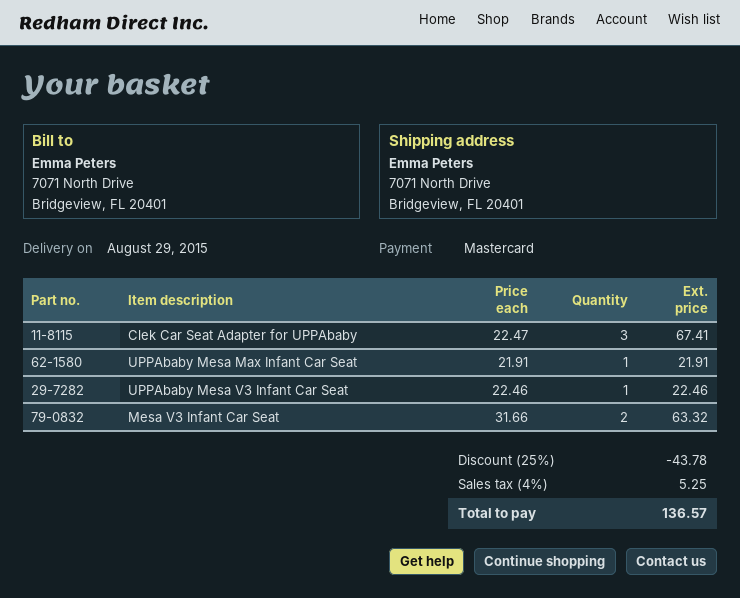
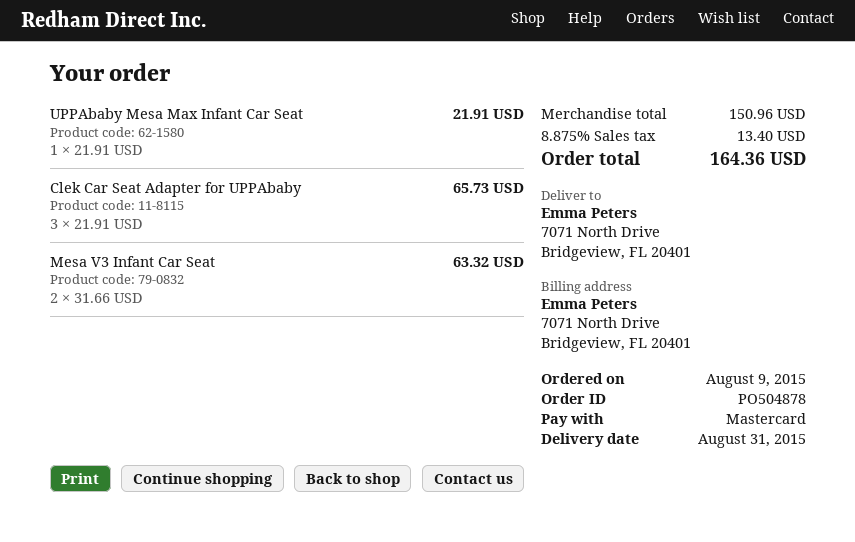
delivery date: 2015-08-29 -> 2015-08-31
Clek Car Seat Adapter for UPPAbaby: 3 x 22.47 = 67.41 -> 3 x 21.91 = 65.73
UPPAbaby Mesa V3 Infant Car Seat: 1 x 22.46 = 22.46 -> none
discount: 25% = 43.78 -> none
tax: 4% = 5.25 -> 8.875% = 13.40
total: 136.57 -> 164.36

